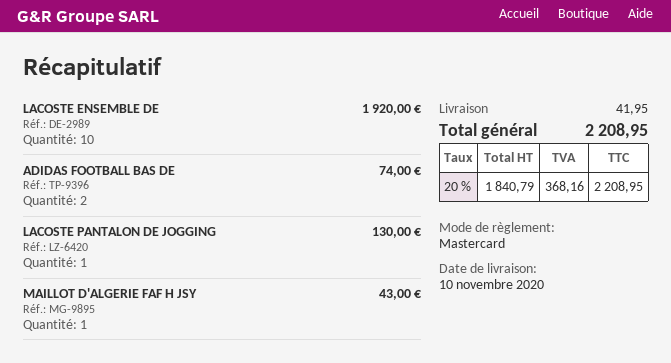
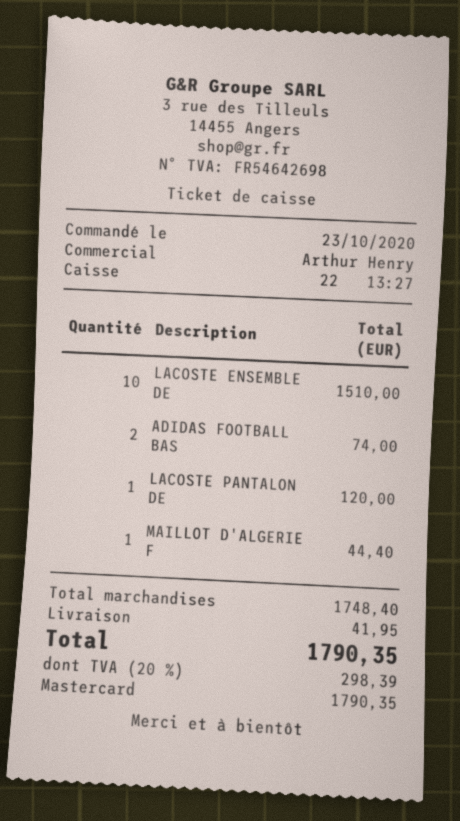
LACOSTE ENSEMBLE DE: 10 for 1920.00 -> 10 for 1510.00
LACOSTE PANTALON DE JOGGING: 1 for 130.00 -> 1 for 120.00
MAILLOT D'ALGERIE FAF H JSY: 1 for 43.00 -> 1 for 44.40
tax: 20% = 368.16 -> 20% = 298.39
total: 2208.95 -> 1790.35

